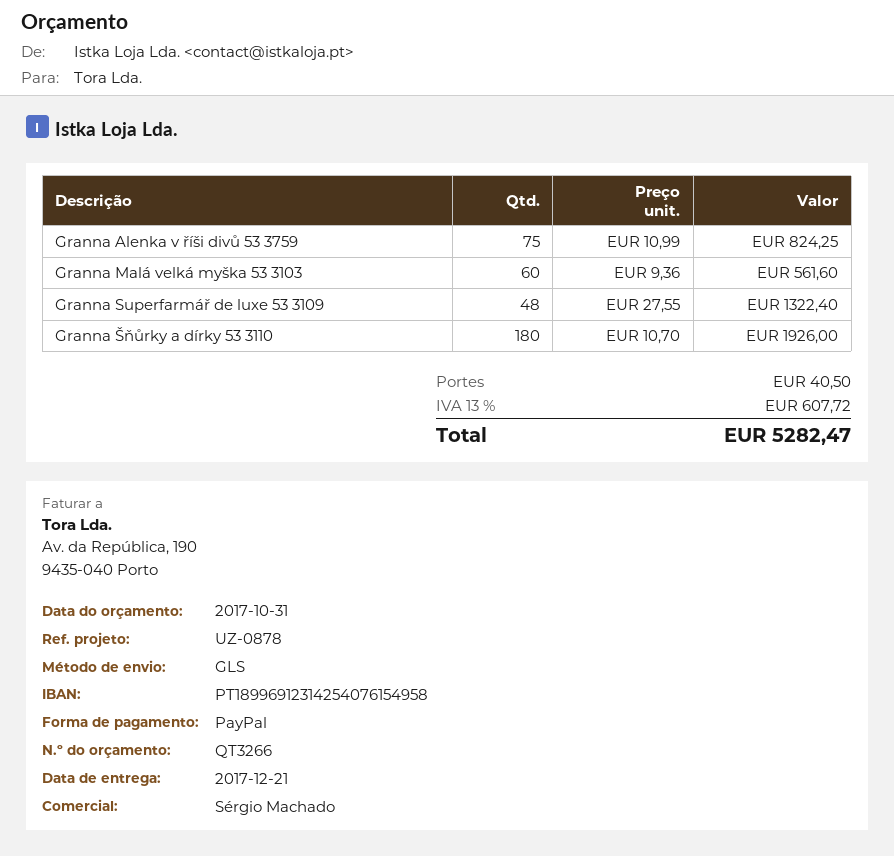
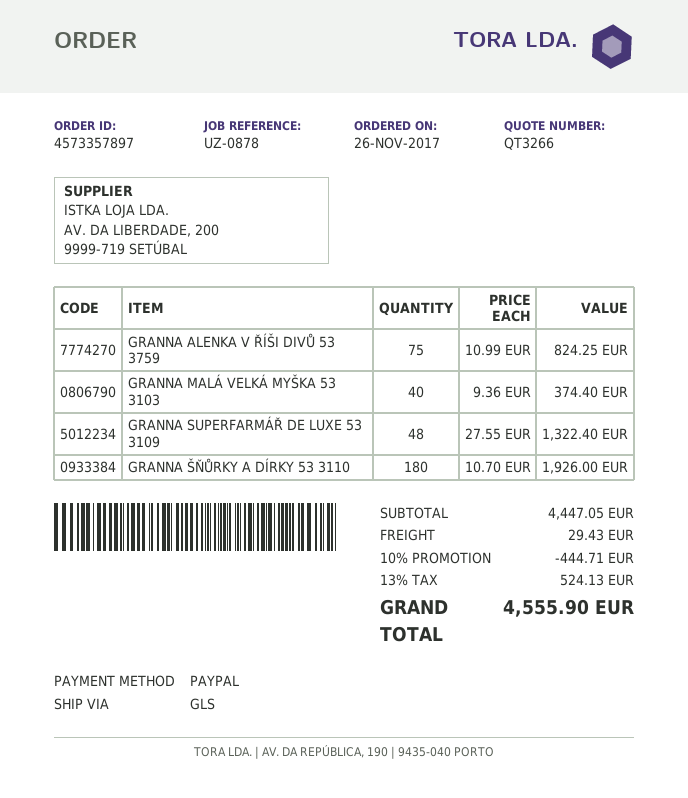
Granna Malá velká myška 53 3103: 60 x 9.36 = 561.60 -> 40 x 9.36 = 374.40
discount: none -> 10% = 444.71
shipping: 40.50 -> 29.43
tax: 13% = 607.72 -> 13% = 524.13
total: 5282.47 -> 4555.90

